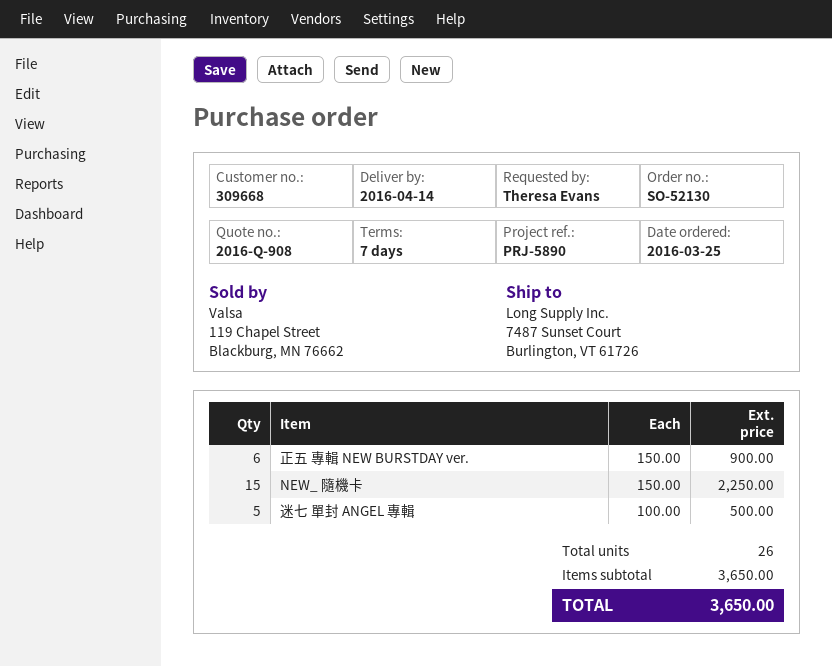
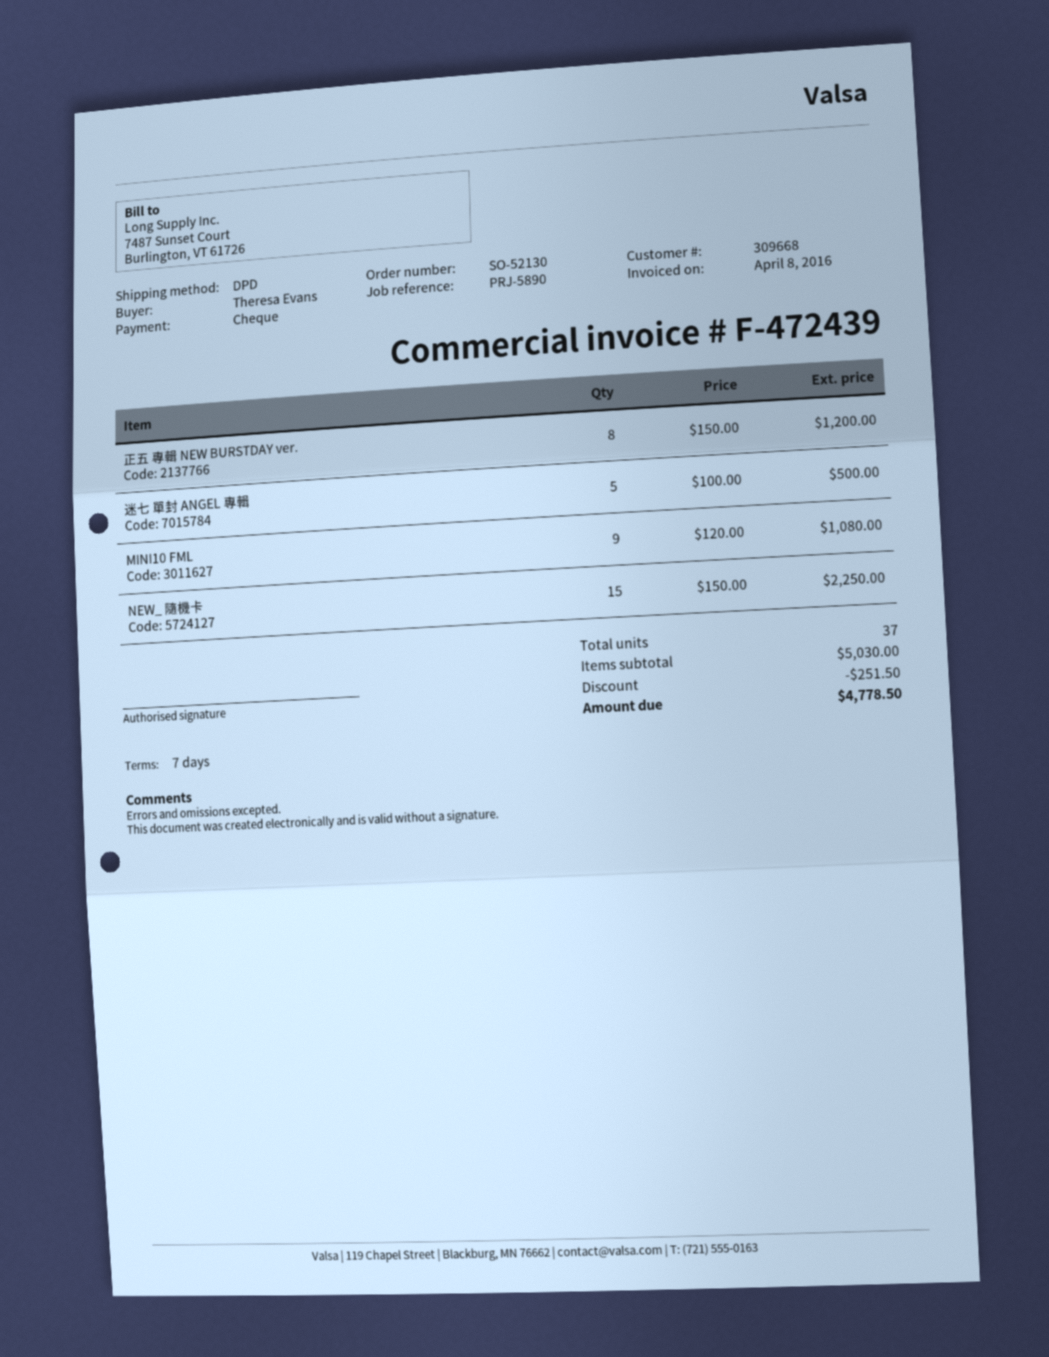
正五 專輯 NEW BURSTDAY ver.: 6 x 150.00 = 900.00 -> 8 x 150.00 = 1200.00
MINI10 FML: none -> 9 x 120.00 = 1080.00
total quantity: 26 -> 37
subtotal: 3650.00 -> 5030.00
discount: none -> 251.50
total: 3650.00 -> 4778.50

